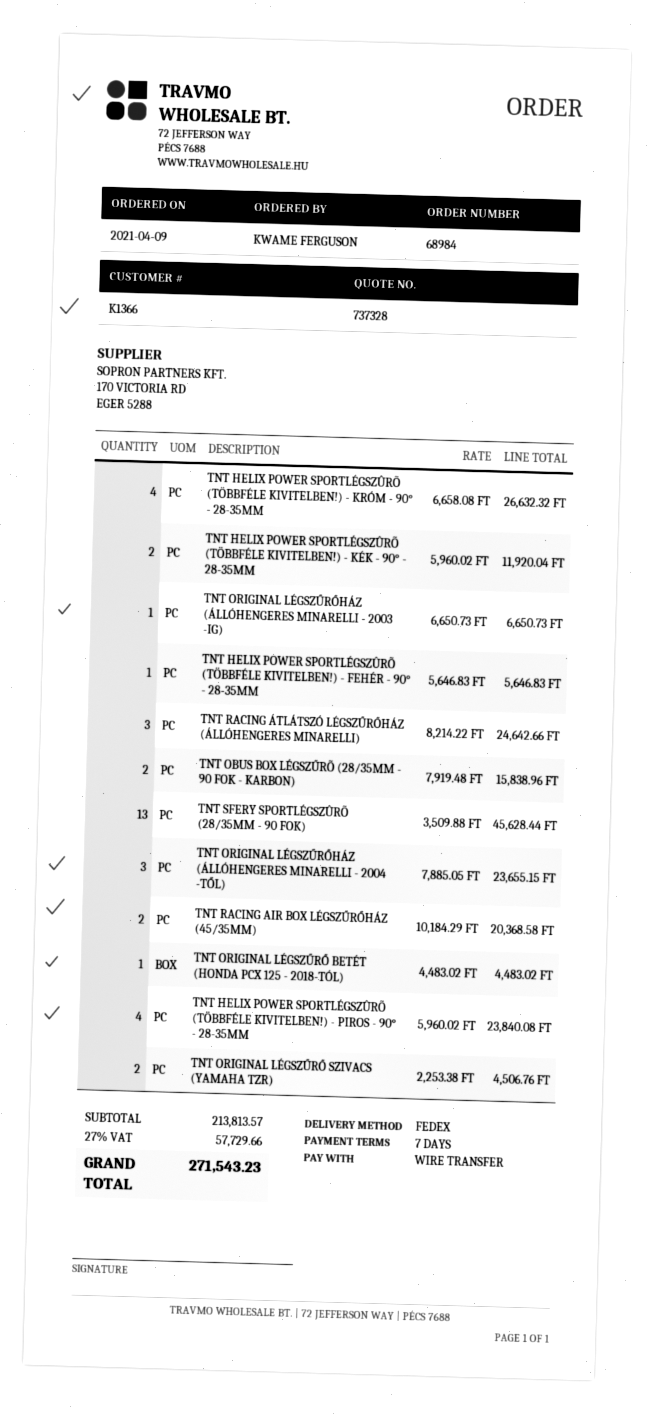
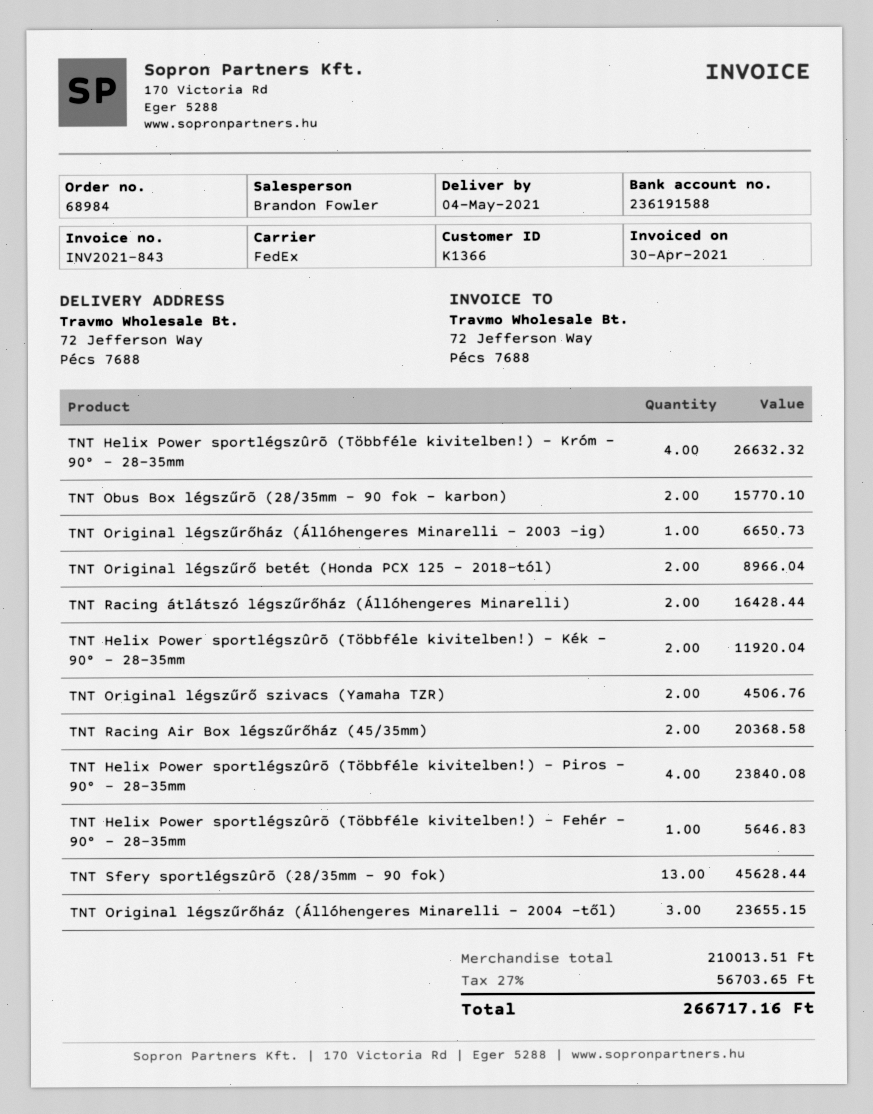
TNT RACING ÁTLÁTSZÓ LÉGSZŰRŐHÁZ (ÁLLÓHENGERES MINARELLI): 3 for 24642.66 -> 2 for 16428.44
TNT OBUS BOX LÉGSZŰRÕ (28/35MM - 90 FOK - KARBON): 2 for 15838.96 -> 2 for 15770.10
TNT ORIGINAL LÉGSZŰRŐ BETÉT (HONDA PCX 125 - 2018-TÓL): 1 for 4483.02 -> 2 for 8966.04
subtotal: 213813.57 -> 210013.51
tax: 27% = 57729.66 -> 27% = 56703.65
total: 271543.23 -> 266717.16

